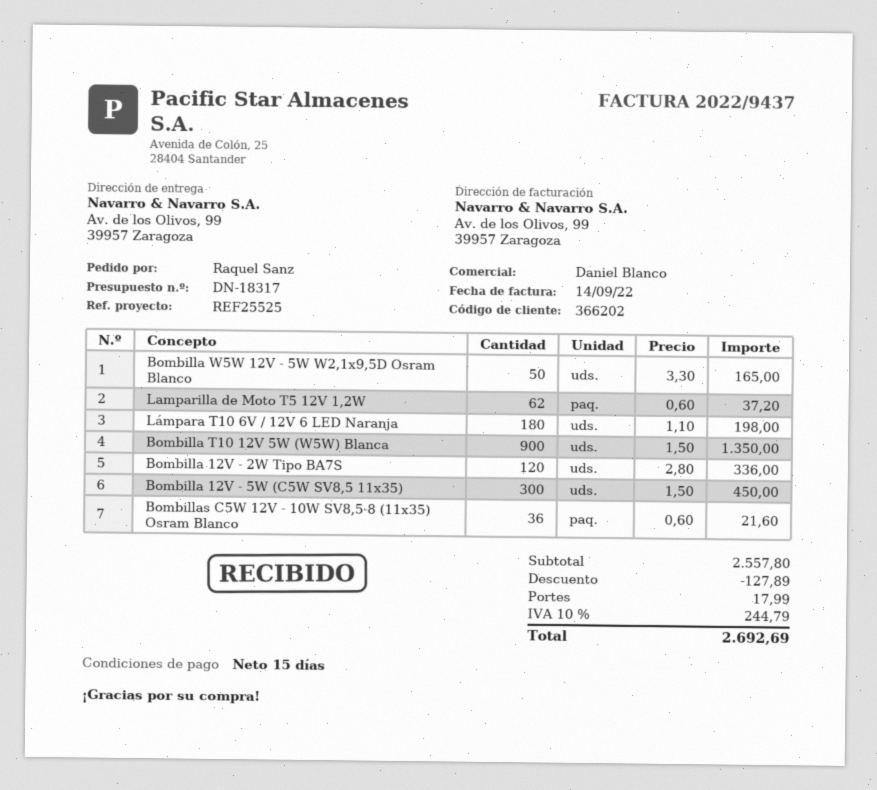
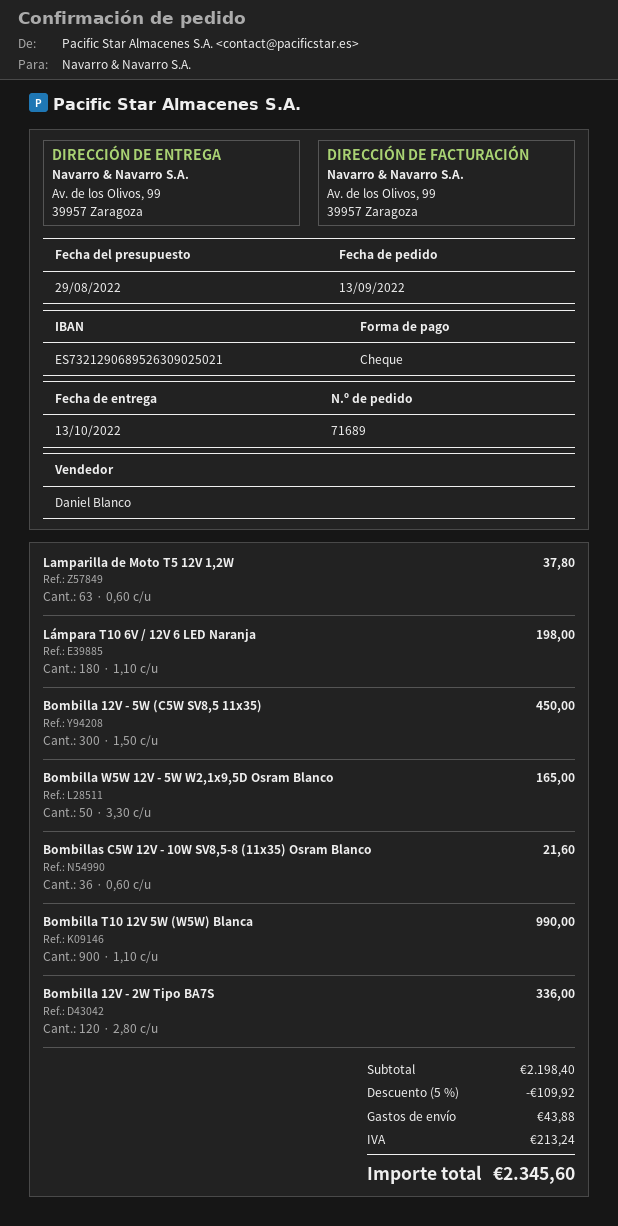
Lamparilla de Moto T5 12V 1,2W: 62 x 0.60 = 37.20 -> 63 x 0.60 = 37.80
Bombilla T10 12V 5W (W5W) Blanca: 900 x 1.50 = 1350.00 -> 900 x 1.10 = 990.00
subtotal: 2557.80 -> 2198.40
discount: 127.89 -> 109.92
shipping: 17.99 -> 43.88
tax: 244.79 -> 213.24
total: 2692.69 -> 2345.60

